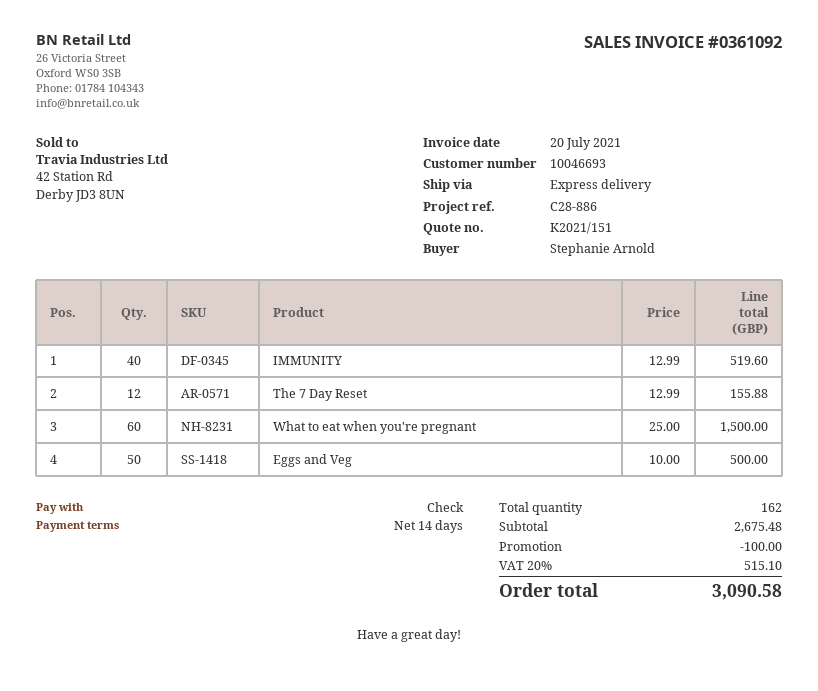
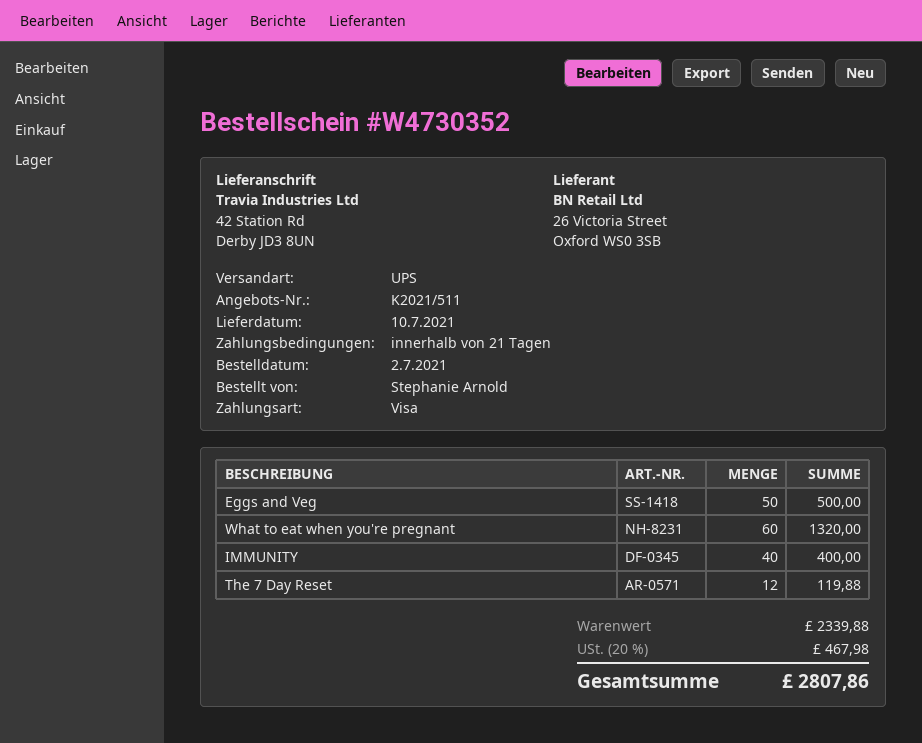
quote number: K2021/151 -> K2021/511
payment terms: 14 days -> 21 days
payment method: cheque -> Visa
shipping method: express -> UPS
IMMUNITY: 40 for 519.60 -> 40 for 400.00
The 7 Day Reset: 12 for 155.88 -> 12 for 119.88
What to eat when you're pregnant: 60 for 1500.00 -> 60 for 1320.00
subtotal: 2675.48 -> 2339.88
discount: 100.00 -> none
tax: 20% = 515.10 -> 20% = 467.98
total: 3090.58 -> 2807.86

